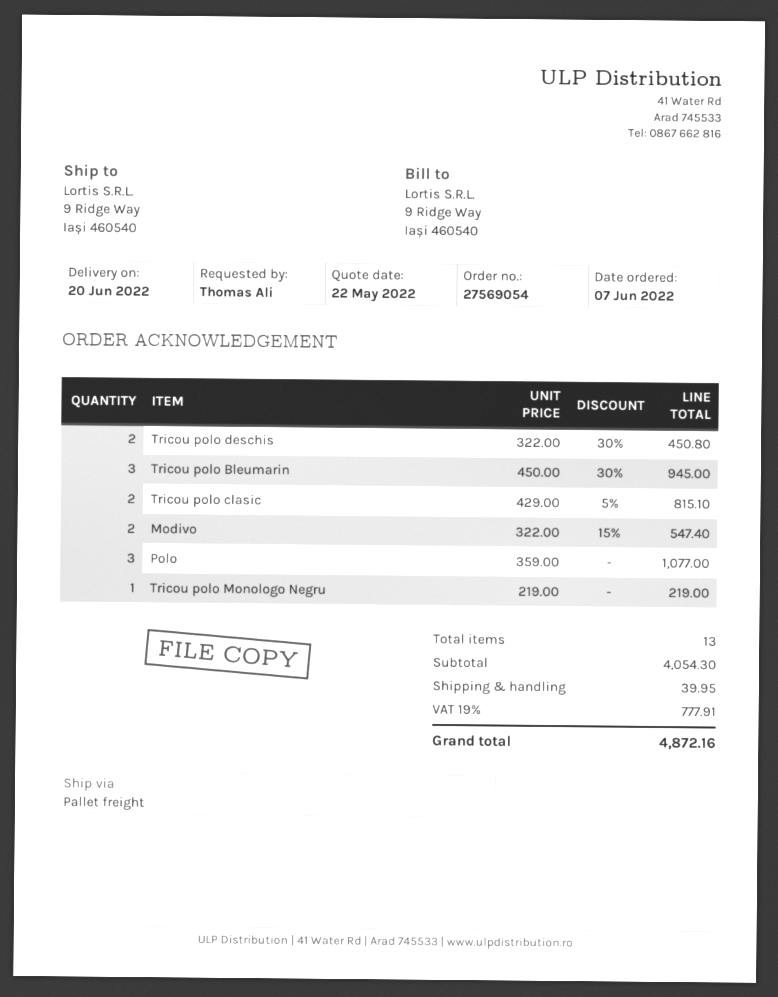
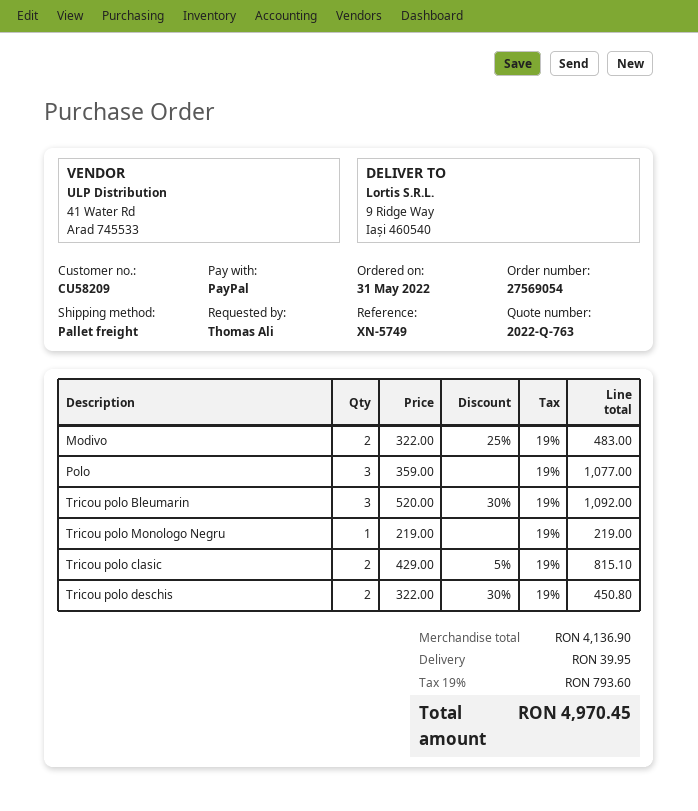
order date: 2022-06-07 -> 2022-05-31
Tricou polo Bleumarin: 3 x 450.00 - 30% = 945.00 -> 3 x 520.00 - 30% = 1092.00
Modivo: 2 x 322.00 - 15% = 547.40 -> 2 x 322.00 - 25% = 483.00
subtotal: 4054.30 -> 4136.90
tax: 19% = 777.91 -> 19% = 793.60
total: 4872.16 -> 4970.45

